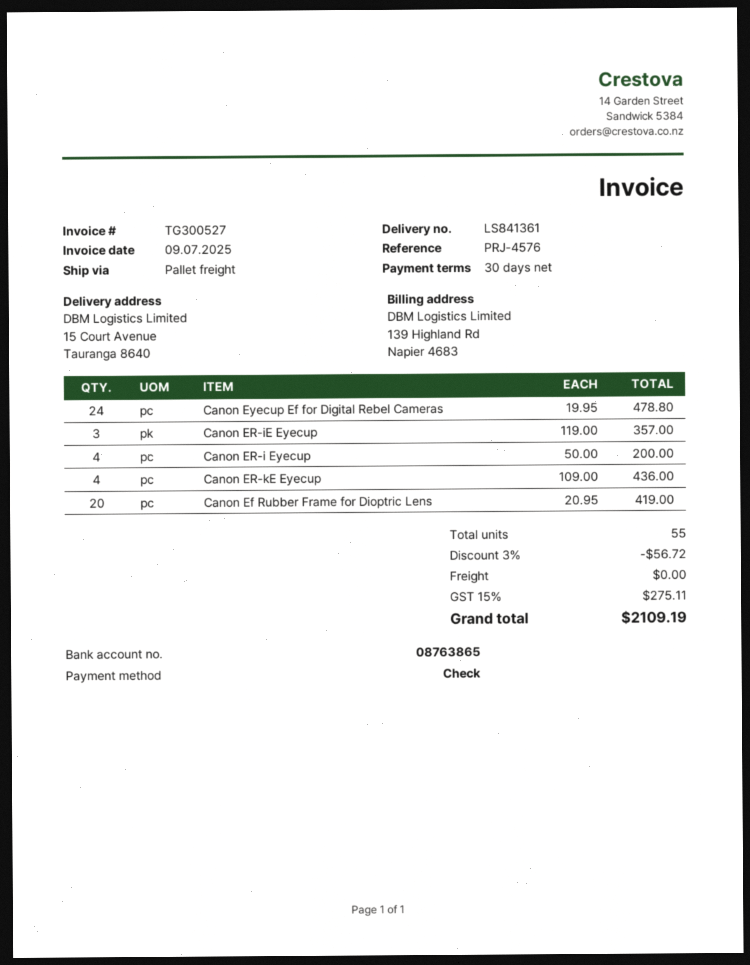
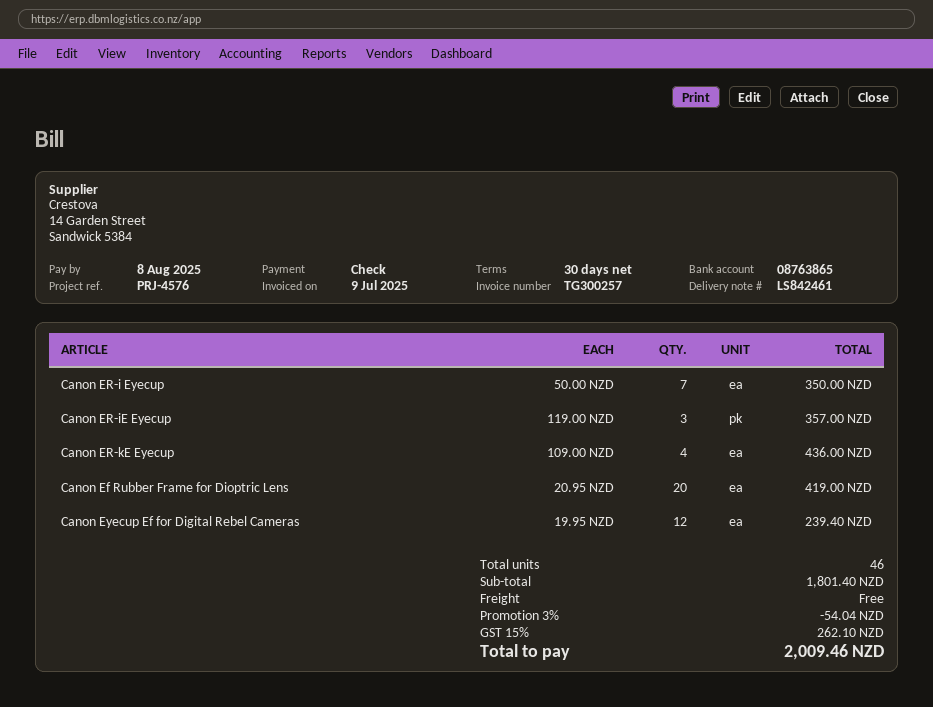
delivery note number: LS841361 -> LS842461
invoice number: TG300527 -> TG300257
Canon Eyecup Ef for Digital Rebel Cameras: 24 x 19.95 = 478.80 -> 12 x 19.95 = 239.40
Canon ER-i Eyecup: 4 x 50.00 = 200.00 -> 7 x 50.00 = 350.00
total quantity: 55 -> 46
discount: 3% = 56.72 -> 3% = 54.04
tax: 15% = 275.11 -> 15% = 262.10
total: 2109.19 -> 2009.46

